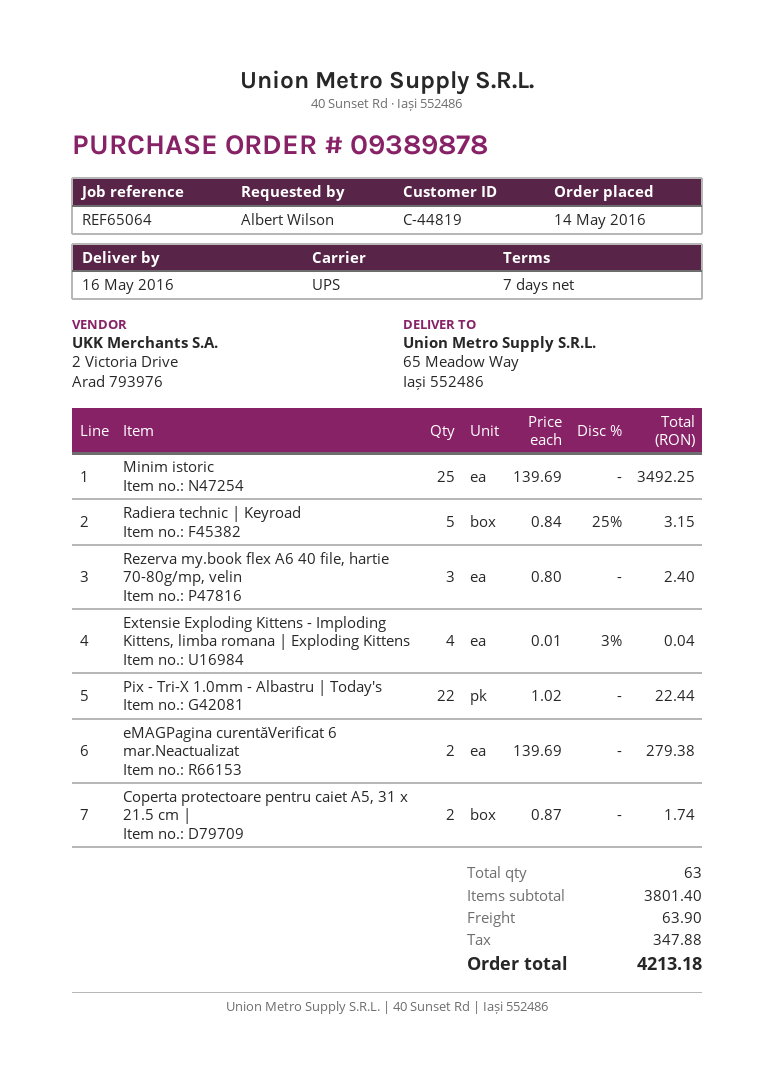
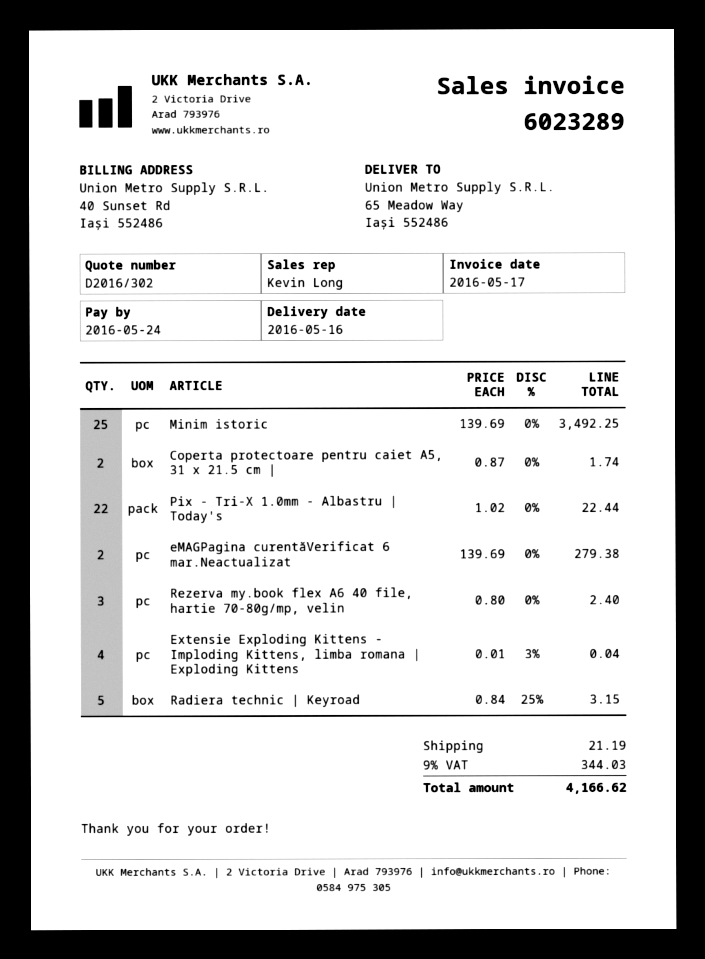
shipping: 63.90 -> 21.19
tax: 347.88 -> 344.03
total: 4213.18 -> 4166.62

